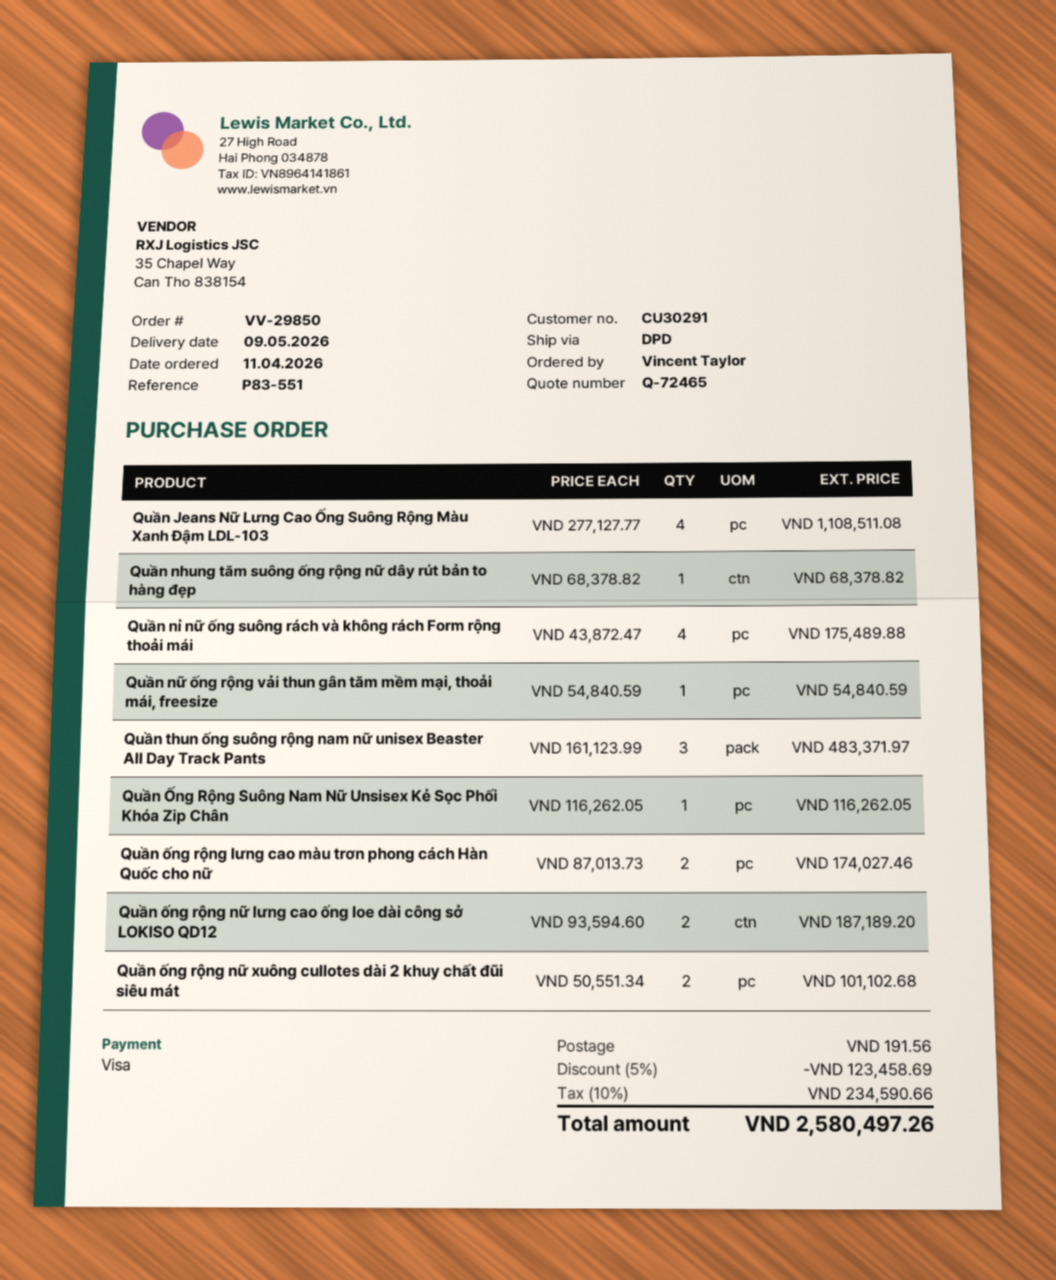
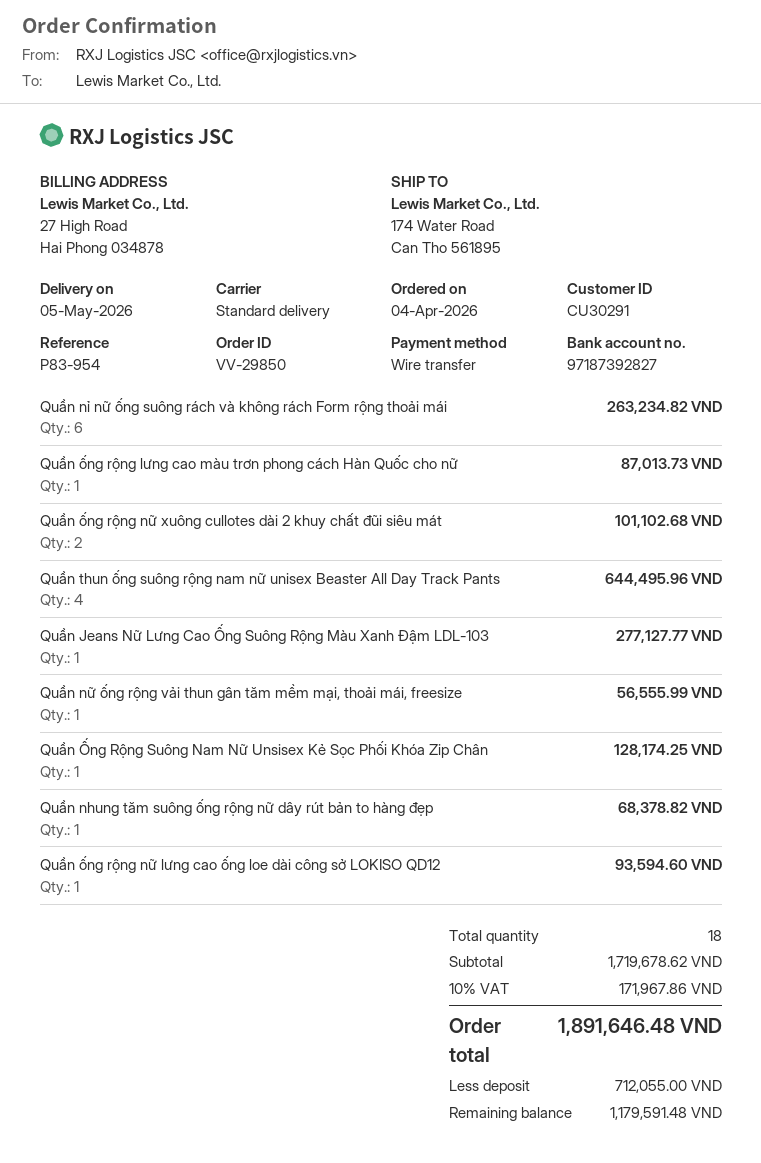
order date: 2026-04-11 -> 2026-04-04
delivery date: 2026-05-09 -> 2026-05-05
reference: P83-551 -> P83-954
payment method: Visa -> bank transfer
shipping method: DPD -> standard
Quần Jeans Nữ Lưng Cao Ống Suông Rộng Màu Xanh Đậm LDL-103: 4 for 1108511.08 -> 1 for 277127.77
Quần nỉ nữ ống suông rách và không rách Form rộng thoải mái: 4 for 175489.88 -> 6 for 263234.82
Quần nữ ống rộng vải thun gân tăm mềm mại, thoải mái, freesize: 1 for 54840.59 -> 1 for 56555.99
Quần thun ống suông rộng nam nữ unisex Beaster All Day Track Pants: 3 for 483371.97 -> 4 for 644495.96
Quần Ống Rộng Suông Nam Nữ Unsisex Kẻ Sọc Phối Khóa Zip Chân: 1 for 116262.05 -> 1 for 128174.25
Quần ống rộng lưng cao màu trơn phong cách Hàn Quốc cho nữ: 2 for 174027.46 -> 1 for 87013.73
Quần ống rộng nữ lưng cao ống loe dài công sở LOKISO QD12: 2 for 187189.20 -> 1 for 93594.60
discount: 5% = 123458.69 -> none
shipping: 191.56 -> none
tax: 10% = 234590.66 -> 10% = 171967.86
total: 2580497.26 -> 1891646.48

